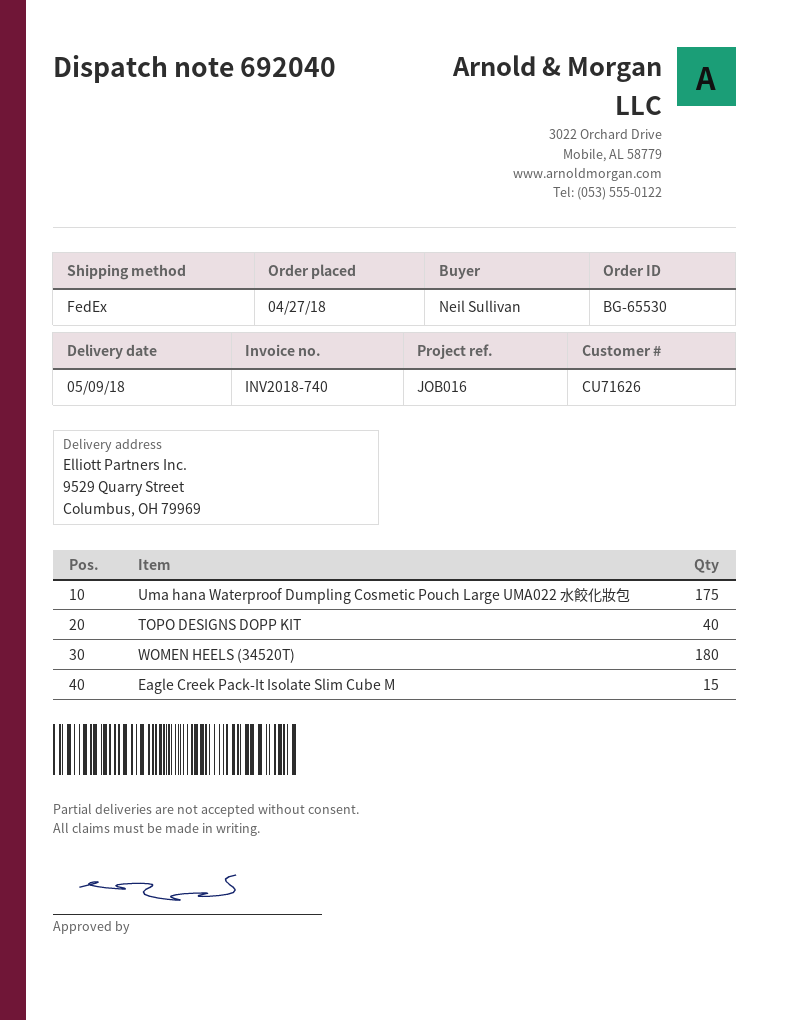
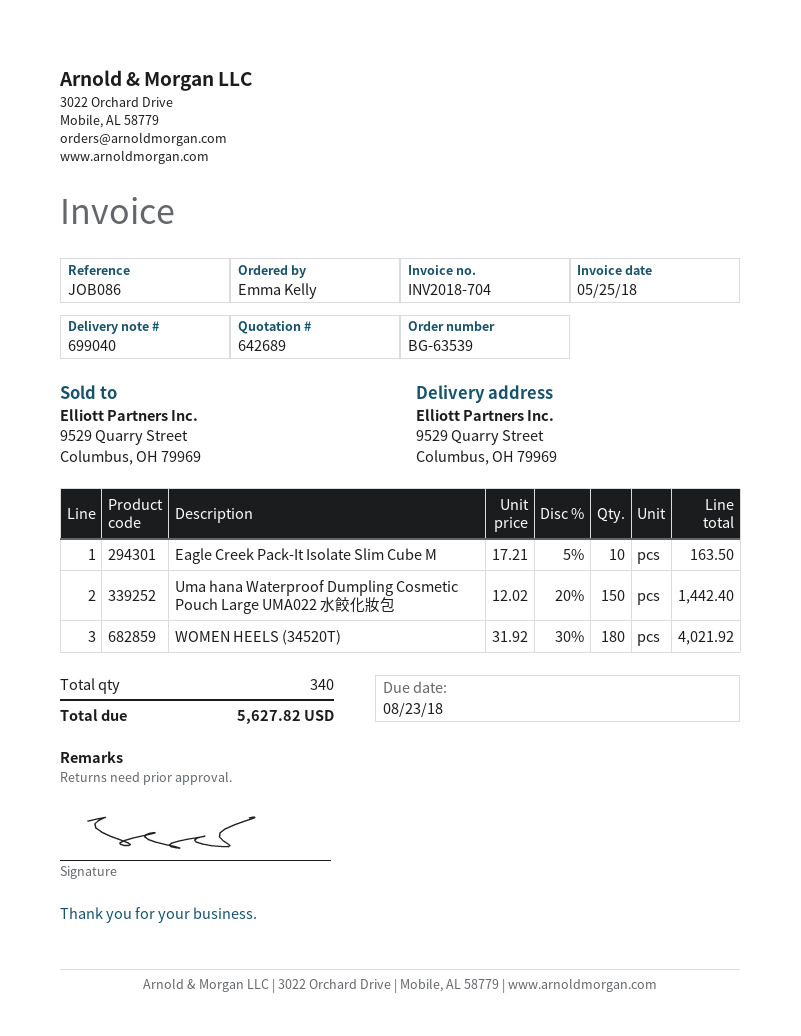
order number: BG-65530 -> BG-63539
delivery note number: 692040 -> 699040
invoice number: INV2018-740 -> INV2018-704
reference: JOB016 -> JOB086
ordered by: Neil Sullivan -> Emma Kelly
Uma hana Waterproof Dumpling Cosmetic Pouch Large UMA022 水餃化妝包: 175 -> 150
TOPO DESIGNS DOPP KIT: 40 -> none
Eagle Creek Pack-It Isolate Slim Cube M: 15 -> 10

